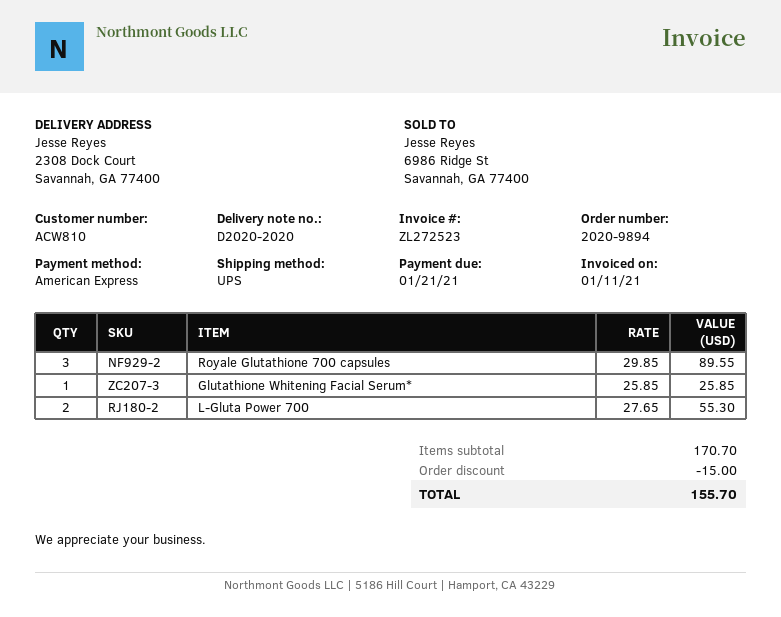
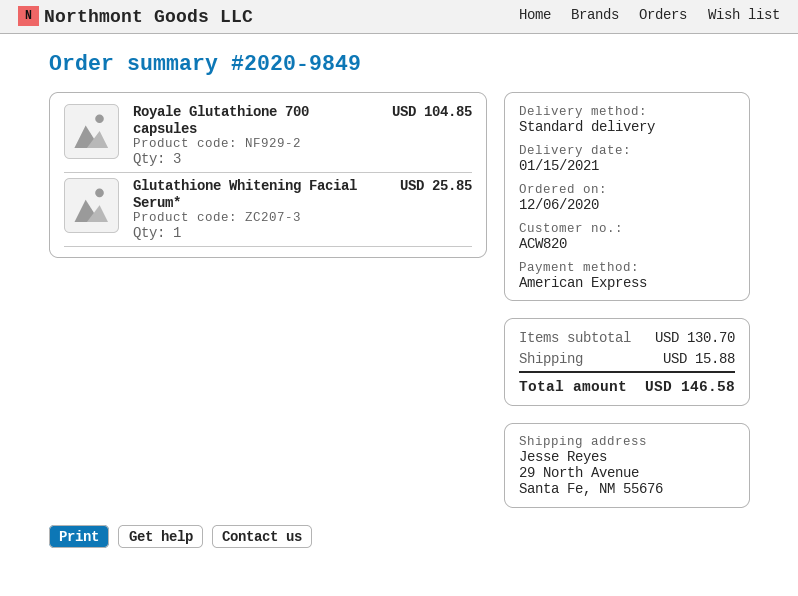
order number: 2020-9894 -> 2020-9849
customer number: ACW810 -> ACW820
shipping method: UPS -> standard
ship to: 2308 Dock Court, Savannah, GA 77400 -> 29 North Avenue, Santa Fe, NM 55676
Royale Glutathione 700 capsules: 3 for 89.55 -> 3 for 104.85
L-Gluta Power 700: 2 for 55.30 -> none
subtotal: 170.70 -> 130.70
discount: 15.00 -> none
shipping: none -> 15.88
total: 155.70 -> 146.58

